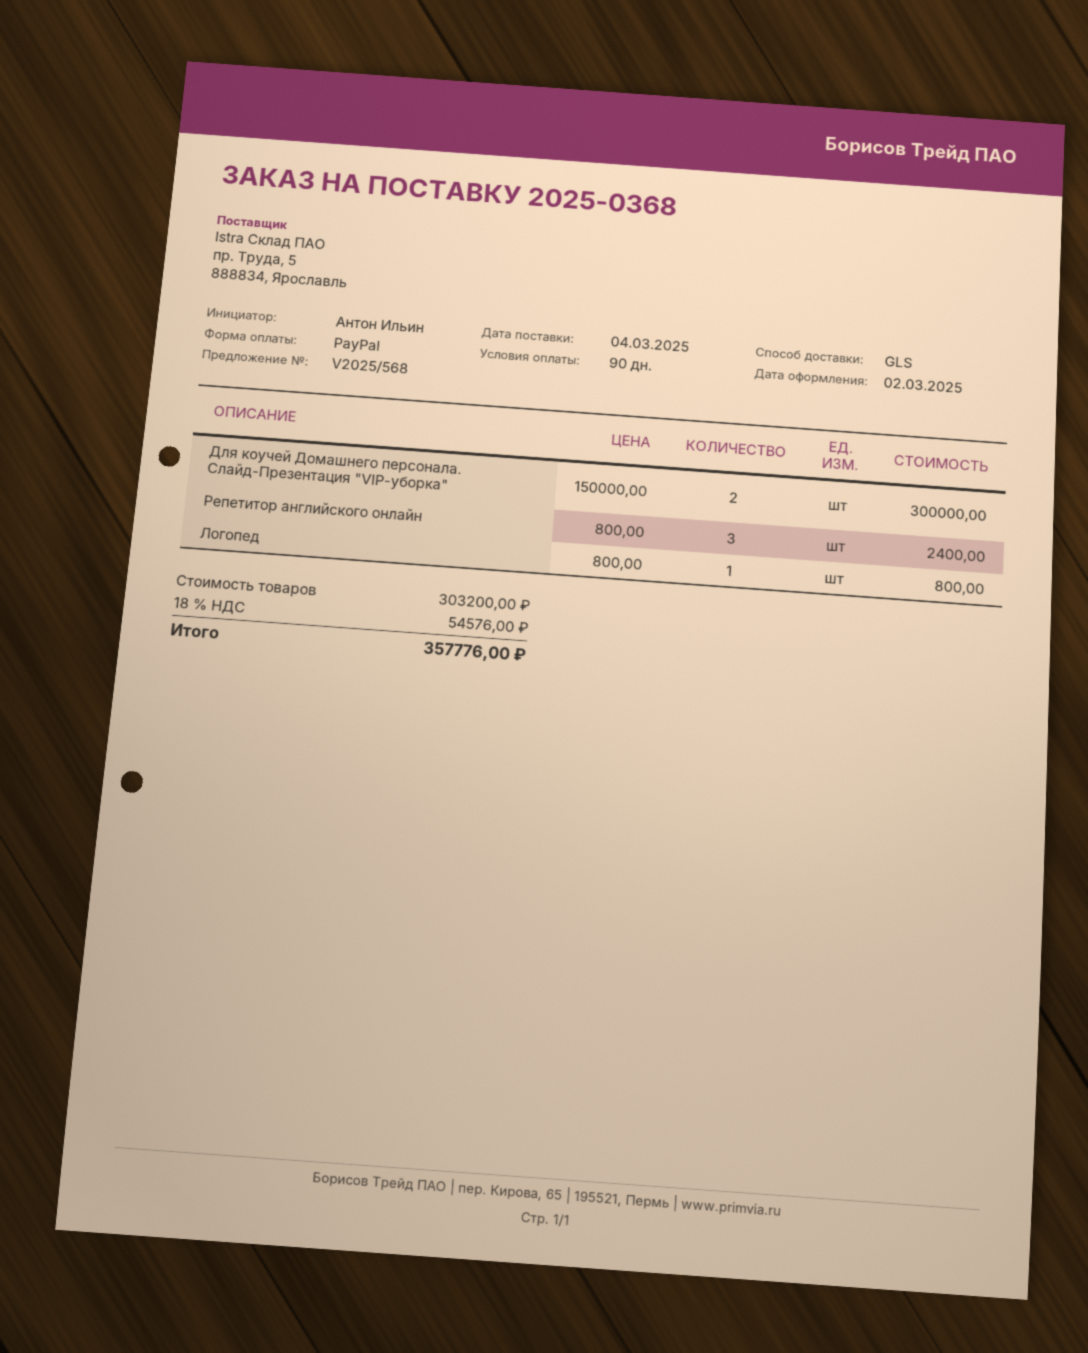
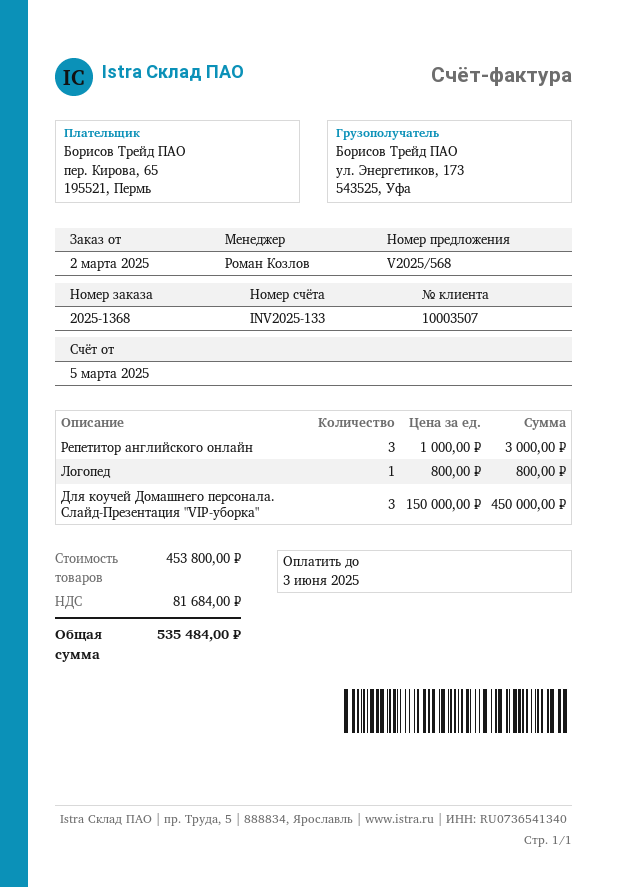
order number: 2025-0368 -> 2025-1368
Для коучей Домашнего персонала. Слайд-Презентация "VIP-уборка": 2 x 150000.00 = 300000.00 -> 3 x 150000.00 = 450000.00
Репетитор английского онлайн: 3 x 800.00 = 2400.00 -> 3 x 1000.00 = 3000.00
subtotal: 303200.00 -> 453800.00
tax: 54576.00 -> 81684.00
total: 357776.00 -> 535484.00

